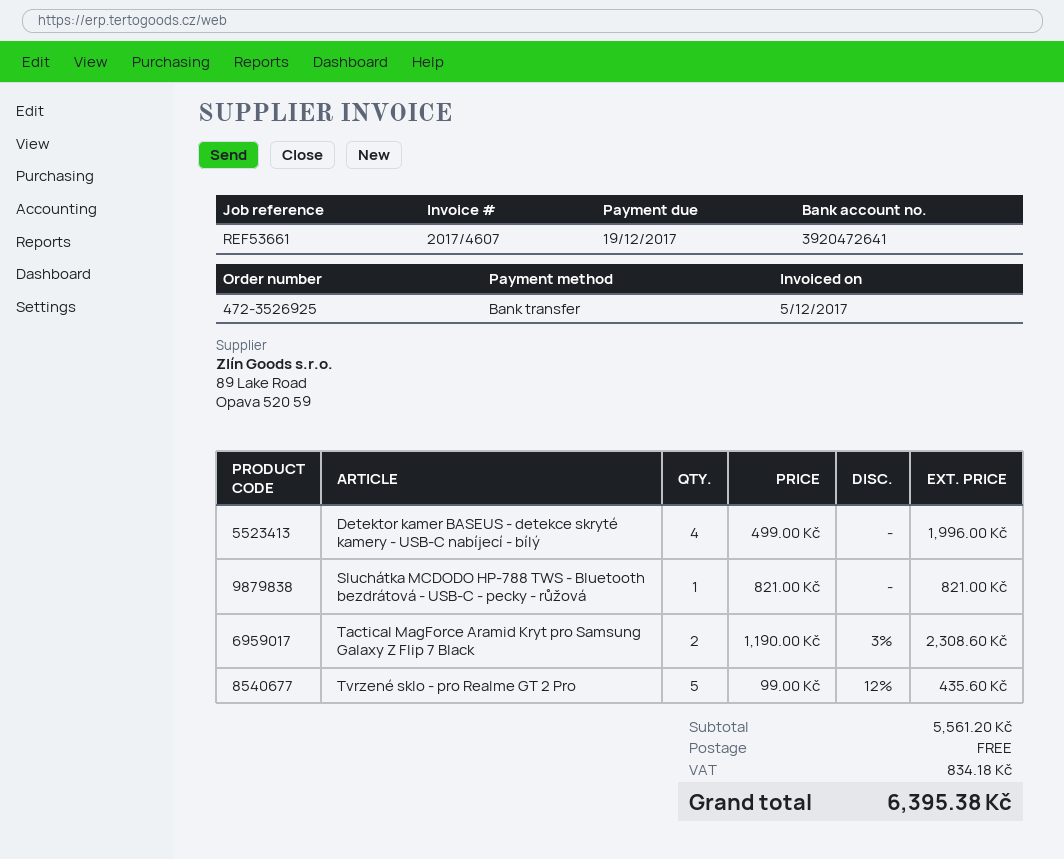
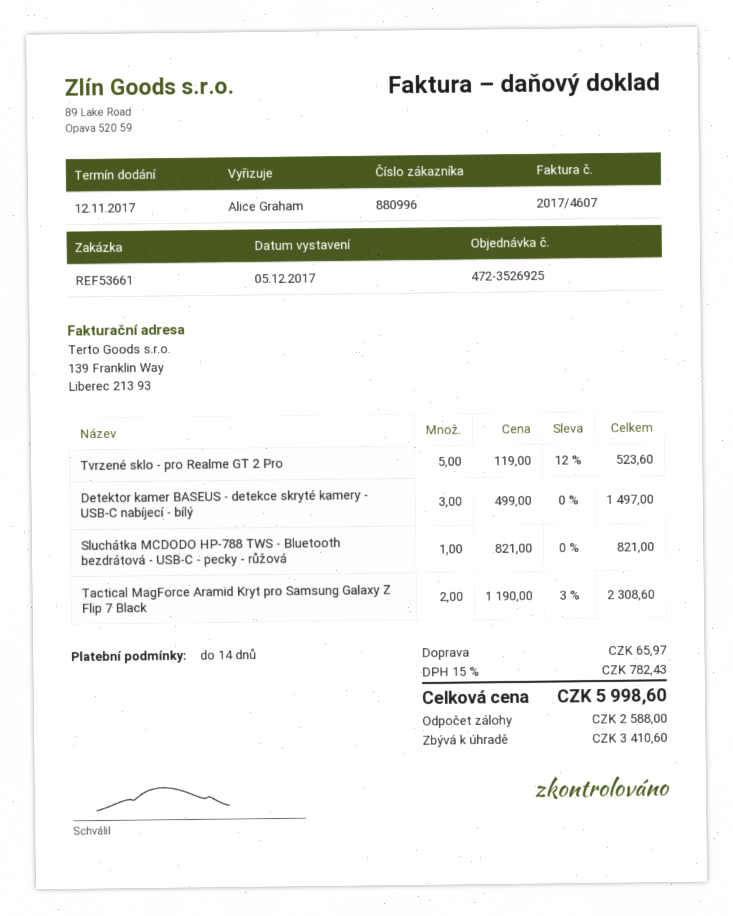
Detektor kamer BASEUS - detekce skryté kamery - USB-C nabíjecí - bílý: 4 x 499.00 = 1996.00 -> 3 x 499.00 = 1497.00
Tvrzené sklo - pro Realme GT 2 Pro: 5 x 99.00 - 12% = 435.60 -> 5 x 119.00 - 12% = 523.60
shipping: 0.00 -> 65.97
tax: 834.18 -> 782.43
total: 6395.38 -> 5998.60

